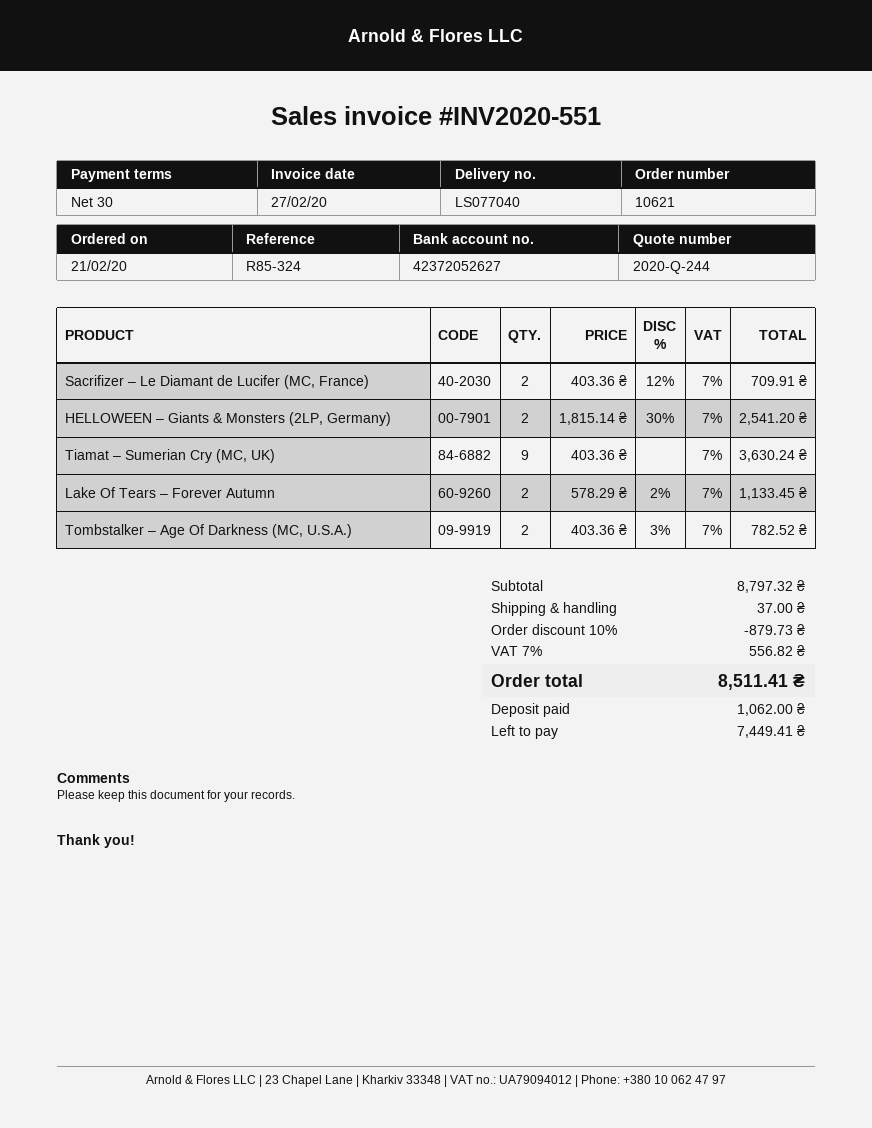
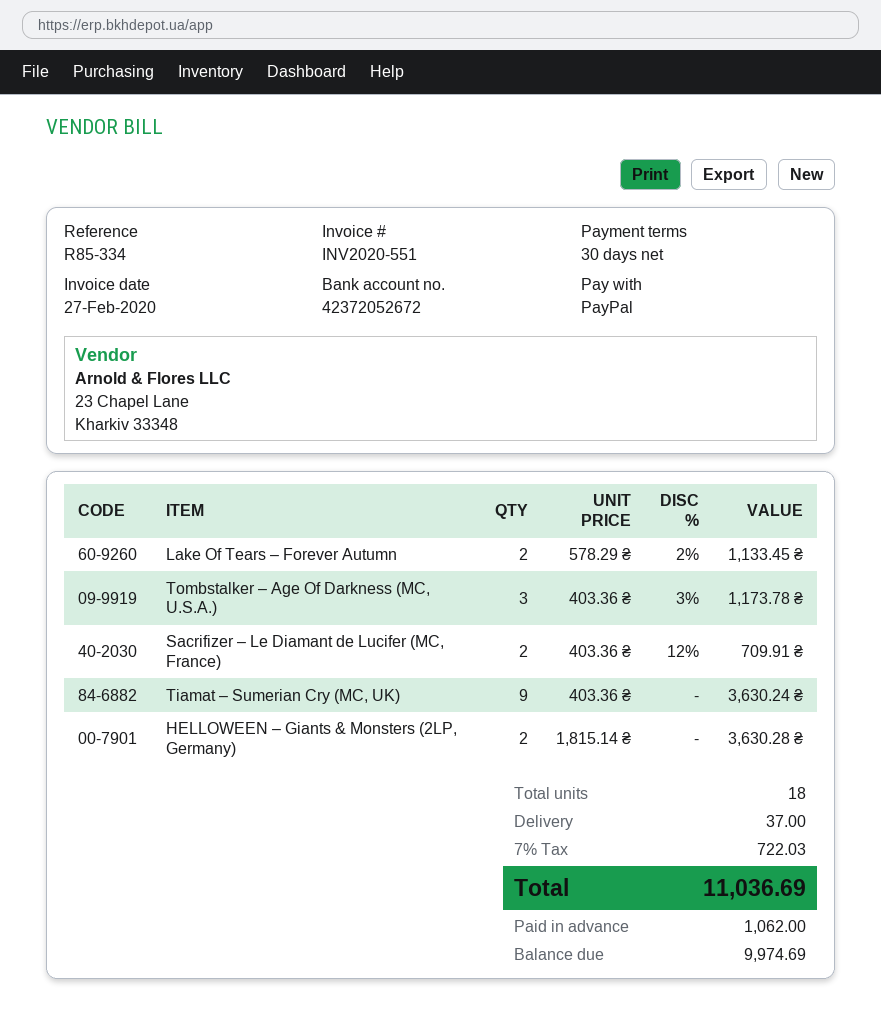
reference: R85-324 -> R85-334
bank account: 42372052627 -> 42372052672
HELLOWEEN – Giants & Monsters (2LP, Germany): 2 x 1815.14 - 30% = 2541.20 -> 2 x 1815.14 = 3630.28
Tombstalker – Age Of Darkness (MC, U.S.A.): 2 x 403.36 - 3% = 782.52 -> 3 x 403.36 - 3% = 1173.78
discount: 10% = 879.73 -> none
tax: 7% = 556.82 -> 7% = 722.03
total: 8511.41 -> 11036.69
balance: 7449.41 -> 9974.69

